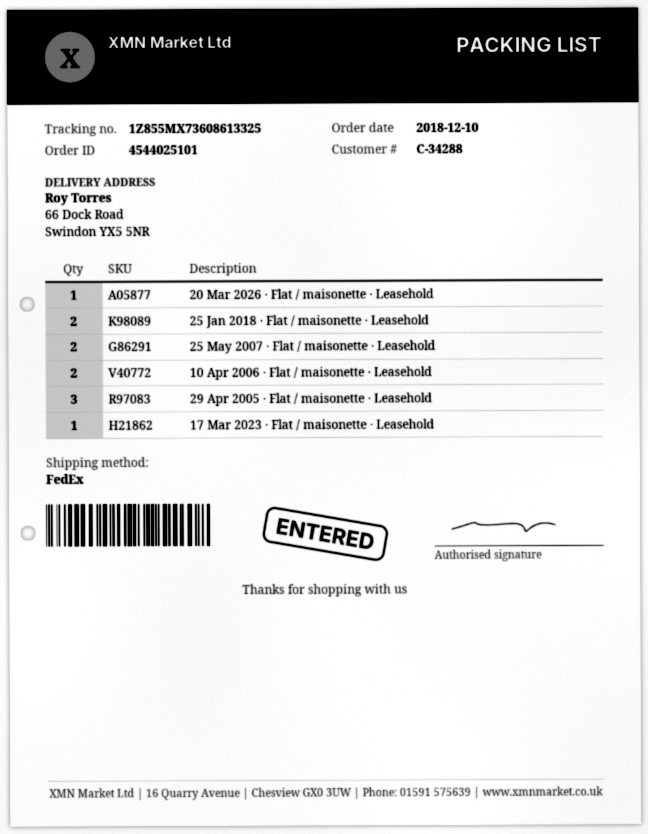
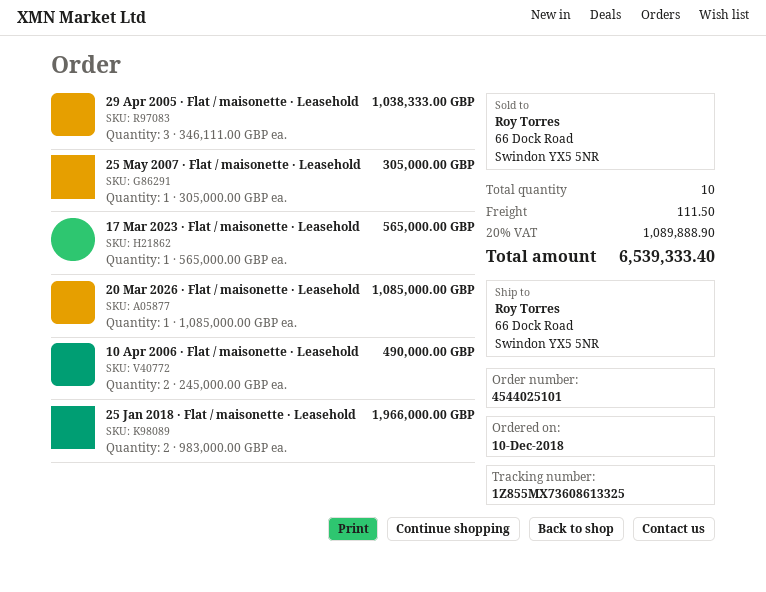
25 May 2007 · Flat / maisonette · Leasehold: 2 -> 1

